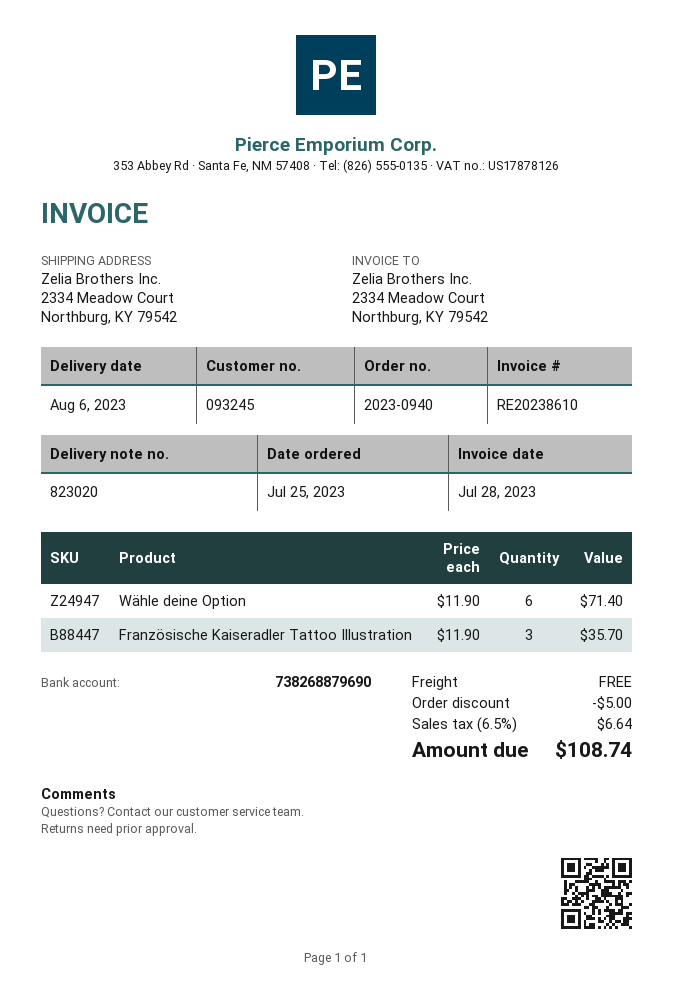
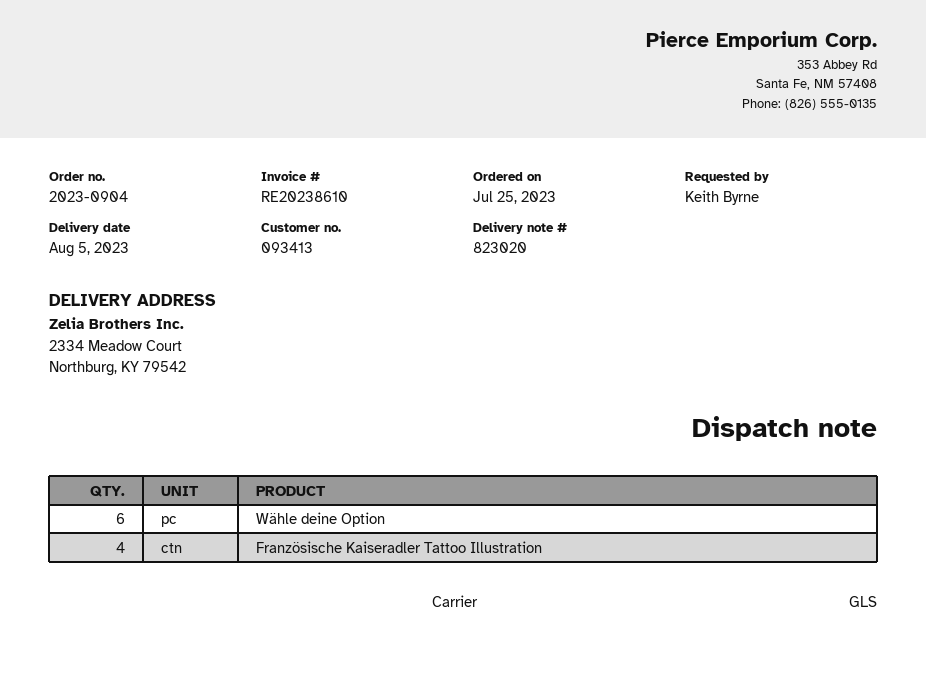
order number: 2023-0940 -> 2023-0904
delivery date: 2023-08-06 -> 2023-08-05
customer number: 093245 -> 093413
Französische Kaiseradler Tattoo Illustration: 3 -> 4

